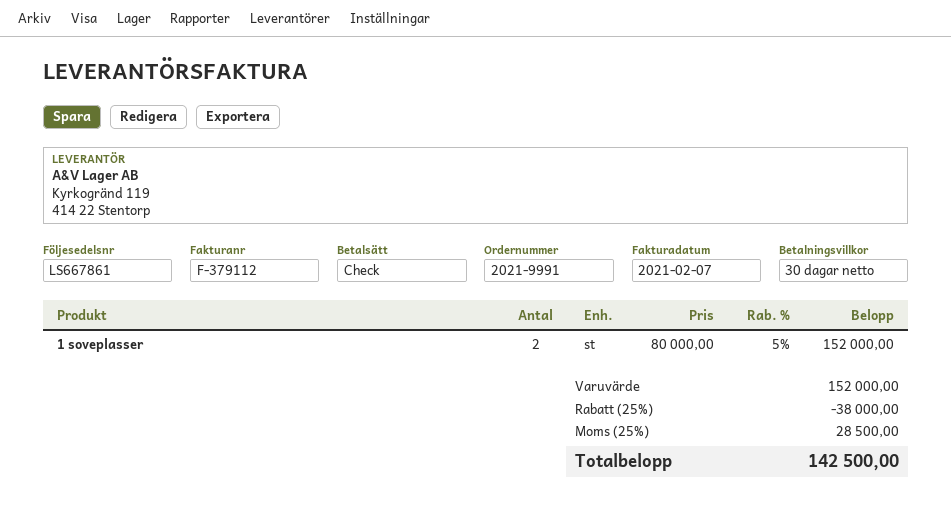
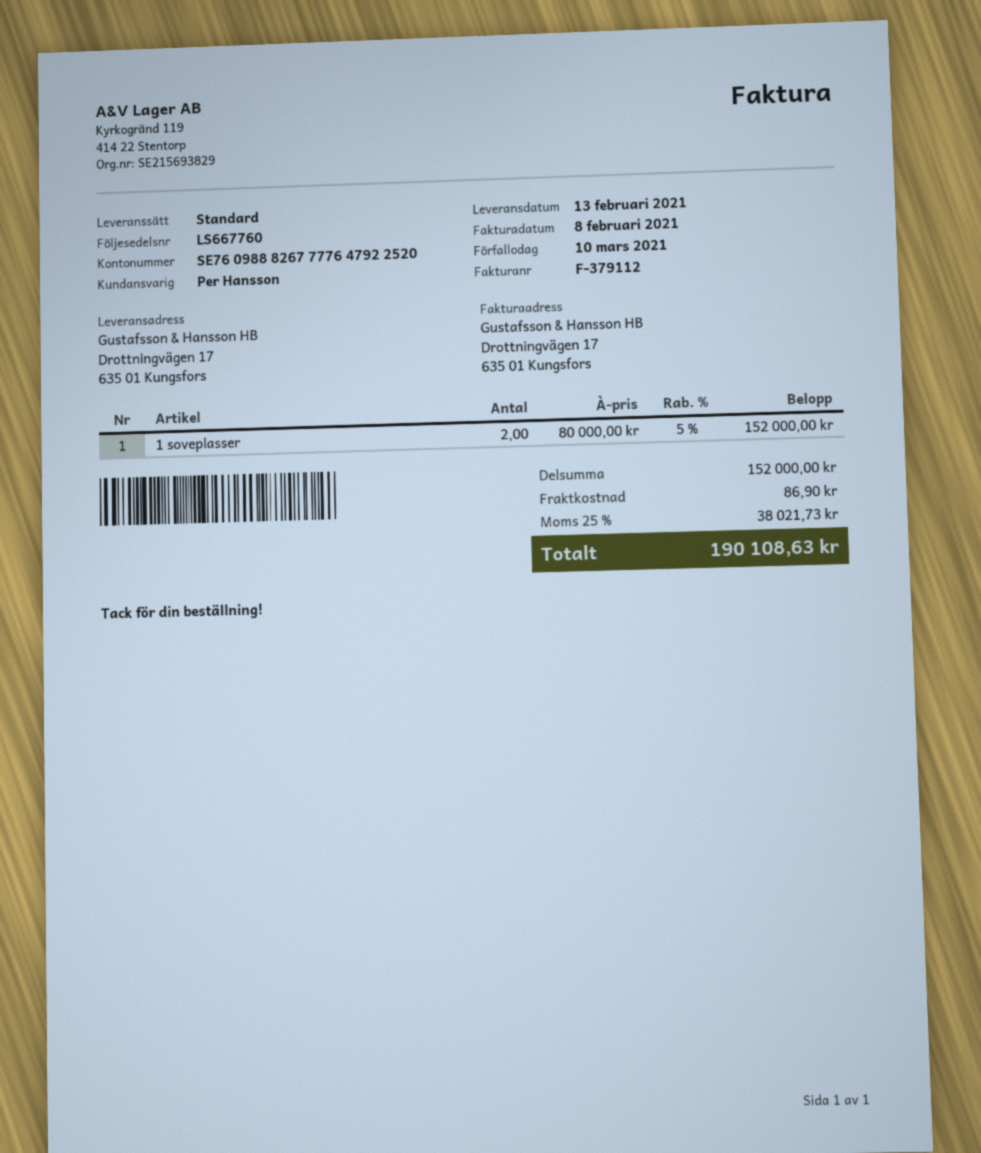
delivery note number: LS667861 -> LS667760
invoice date: 2021-02-07 -> 2021-02-08
discount: 25% = 38000.00 -> none
shipping: none -> 86.90
tax: 25% = 28500.00 -> 25% = 38021.73
total: 142500.00 -> 190108.63

